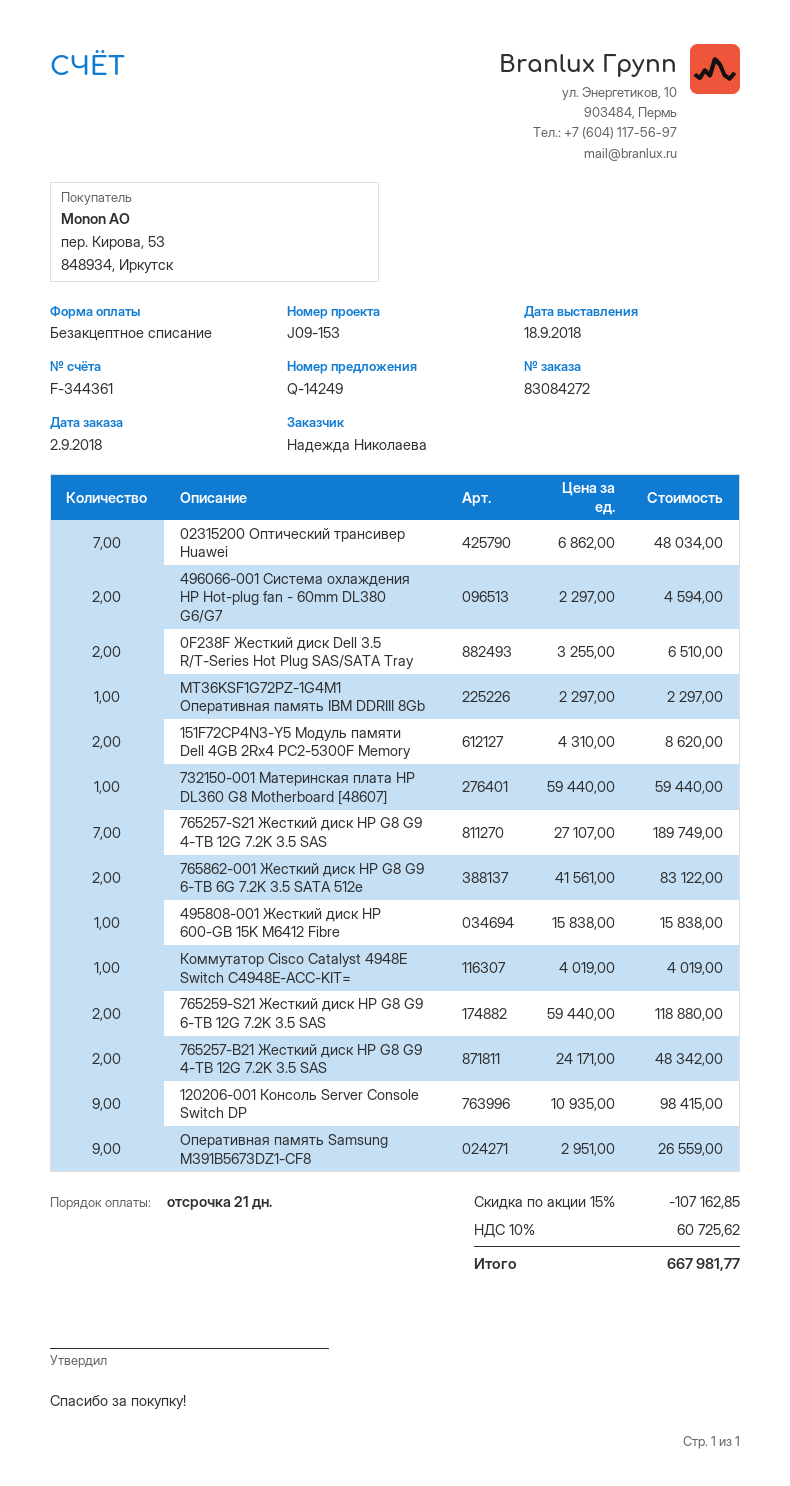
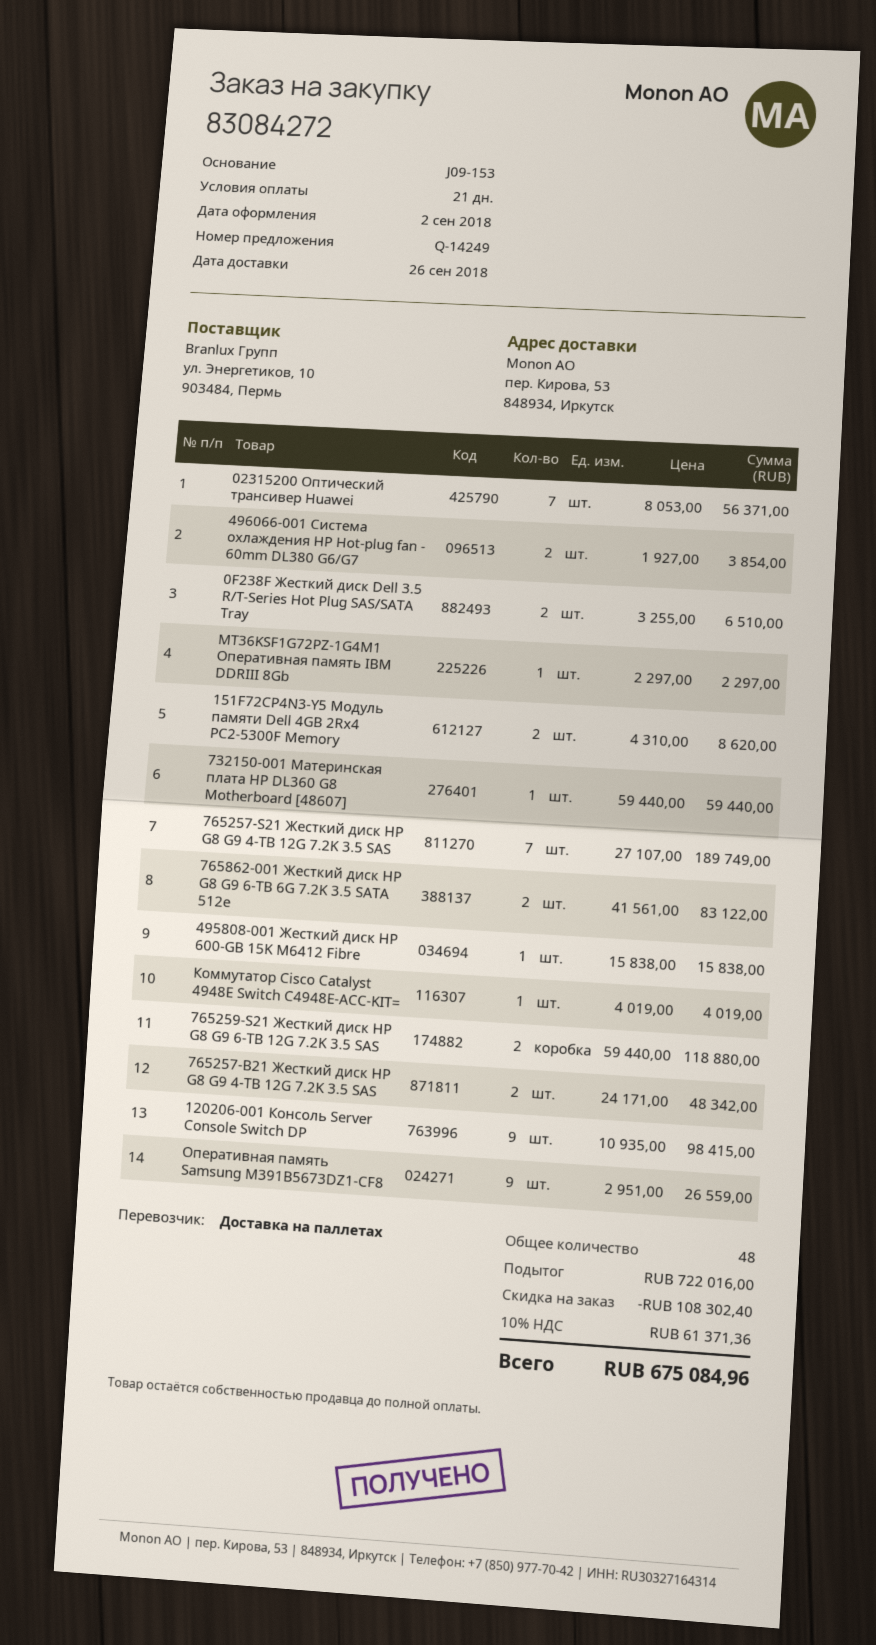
02315200 Оптический трансивер Huawei: 7 x 6862.00 = 48034.00 -> 7 x 8053.00 = 56371.00
496066-001 Система охлаждения HP Hot-plug fan - 60mm DL380 G6/G7: 2 x 2297.00 = 4594.00 -> 2 x 1927.00 = 3854.00
discount: 107162.85 -> 108302.40
tax: 10% = 60725.62 -> 10% = 61371.36
total: 667981.77 -> 675084.96

